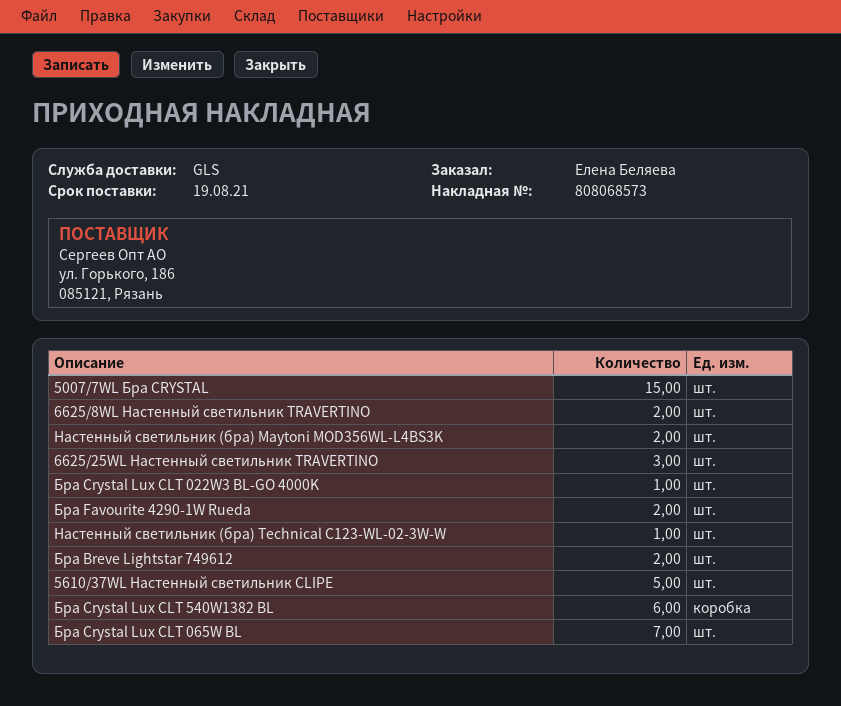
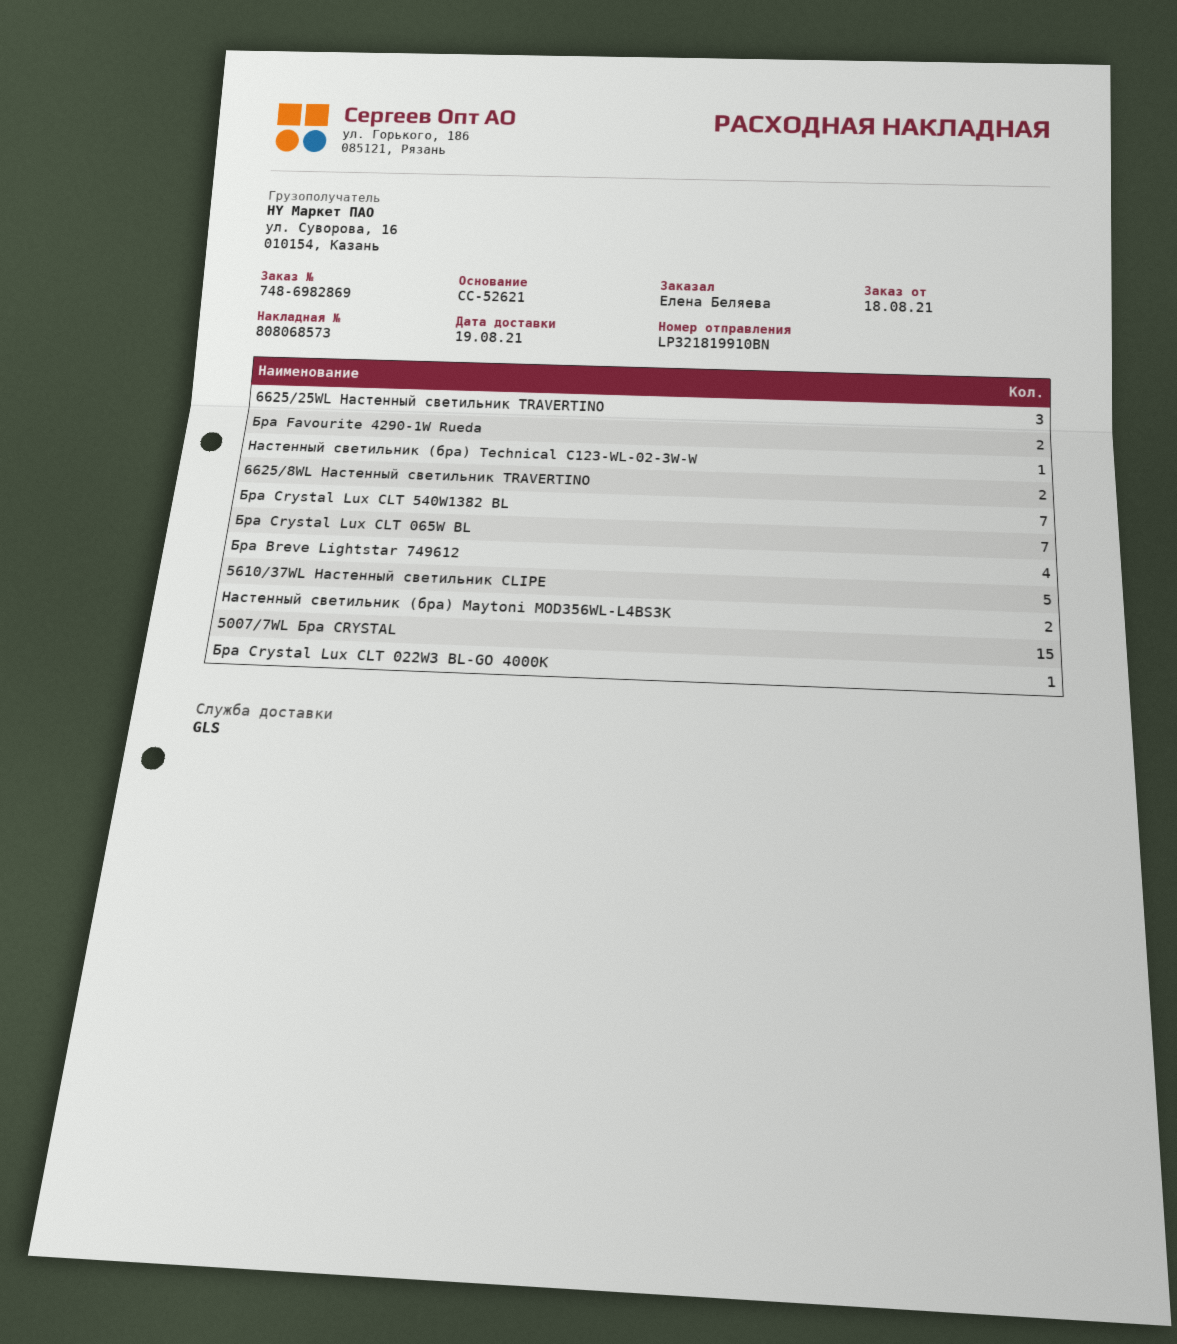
Бра Breve Lightstar 749612: 2 -> 4
Бра Crystal Lux CLT 540W1382 BL: 6 -> 7

